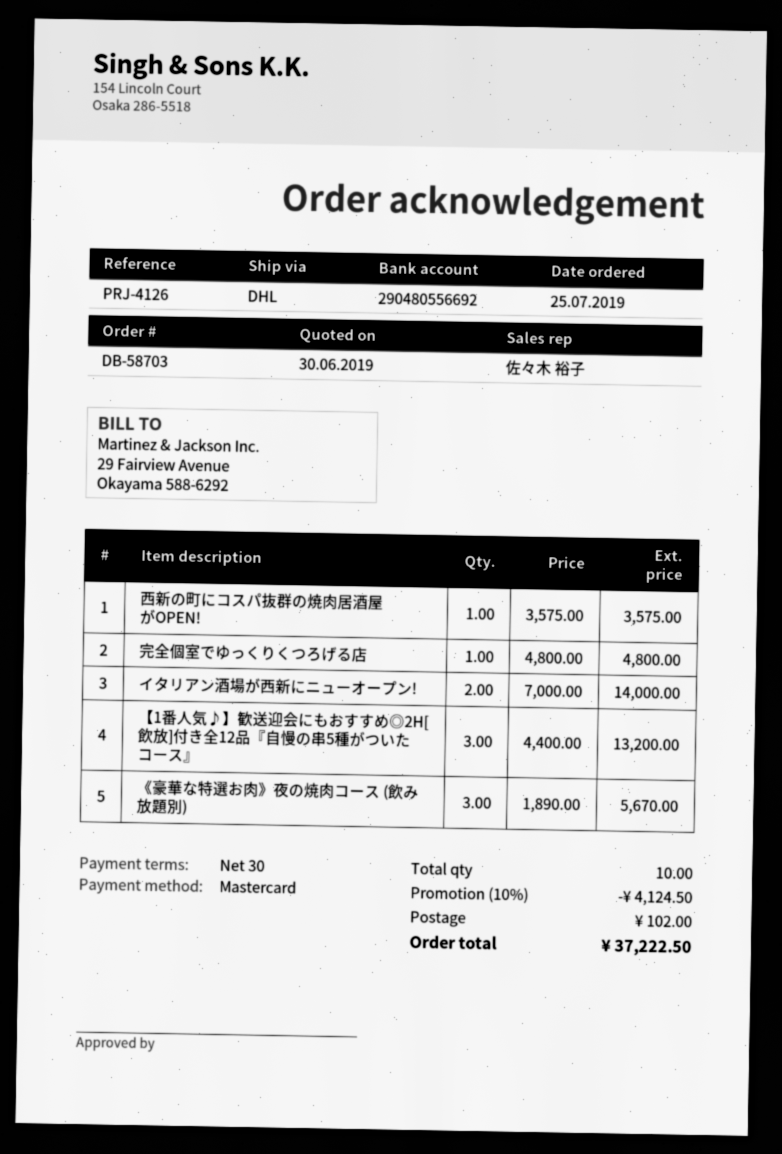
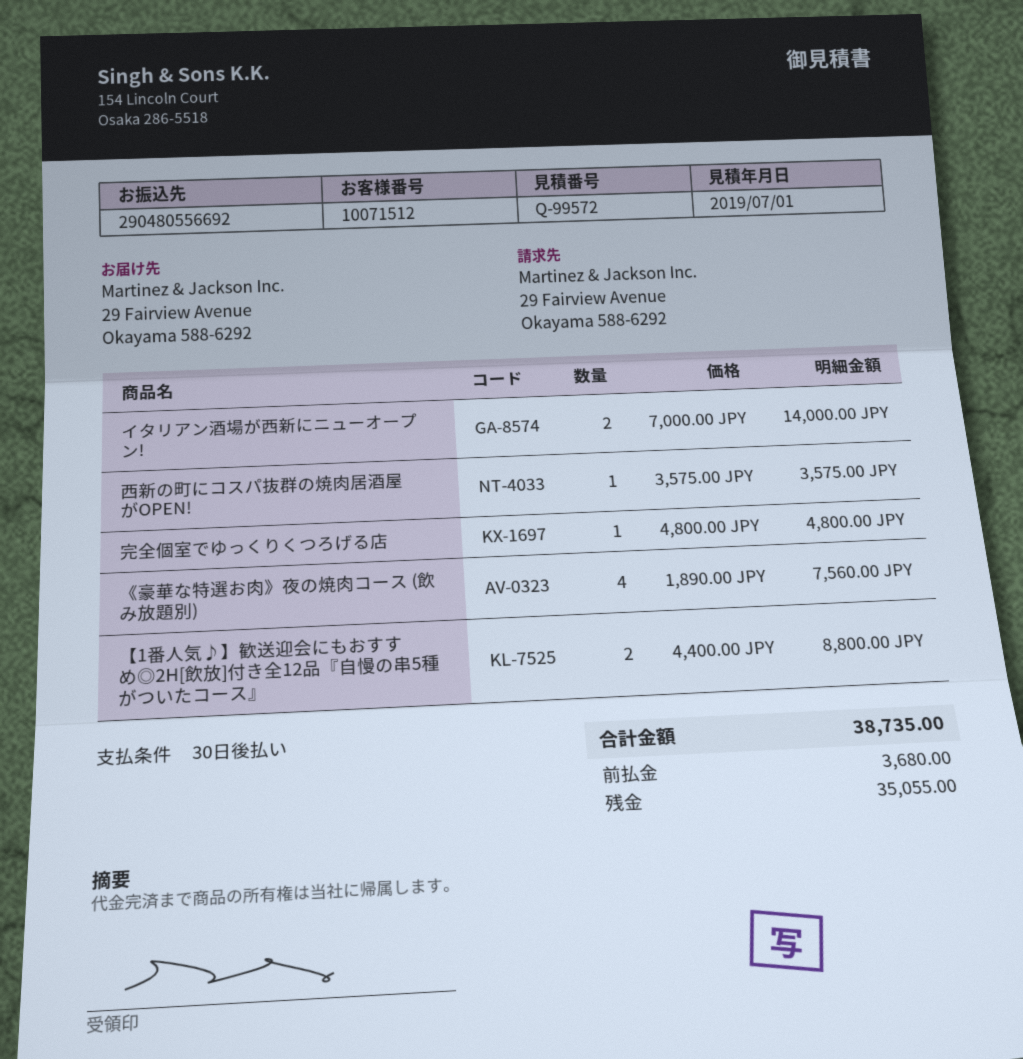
quote date: 2019-06-30 -> 2019-07-01
【1番人気♪】歓送迎会にもおすすめ◎2H[飲放]付き全12品『自慢の串5種がついたコース』: 3 x 4400.00 = 13200.00 -> 2 x 4400.00 = 8800.00
《豪華な特選お肉》夜の焼肉コース (飲み放題別): 3 x 1890.00 = 5670.00 -> 4 x 1890.00 = 7560.00
discount: 10% = 4124.50 -> none
shipping: 102.00 -> none
total: 37222.50 -> 38735.00

